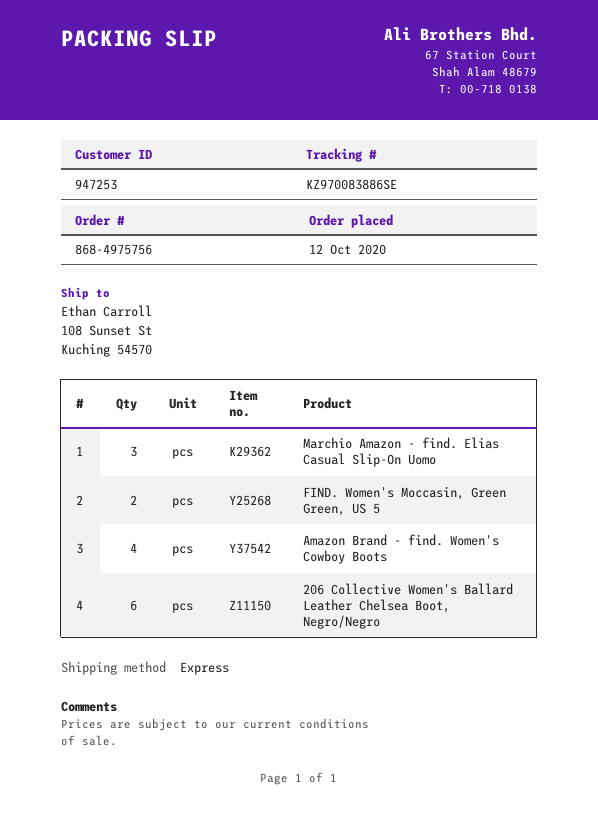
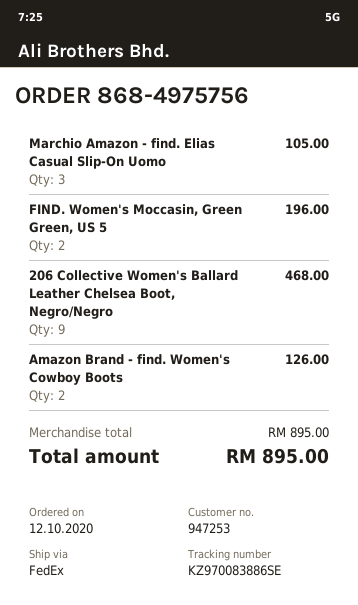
shipping method: express -> FedEx
Amazon Brand - find. Women's Cowboy Boots: 4 -> 2
206 Collective Women's Ballard Leather Chelsea Boot, Negro/Negro: 6 -> 9

